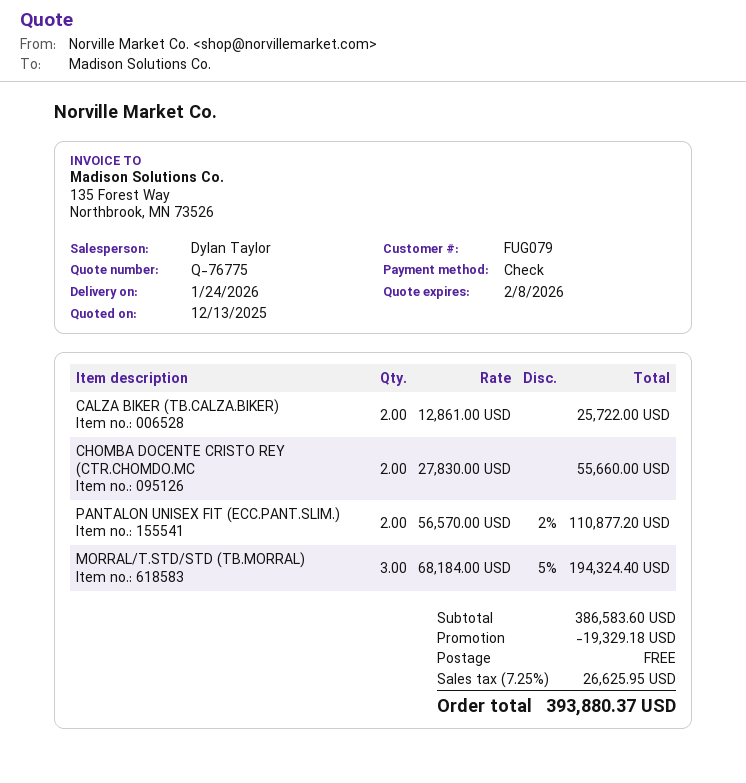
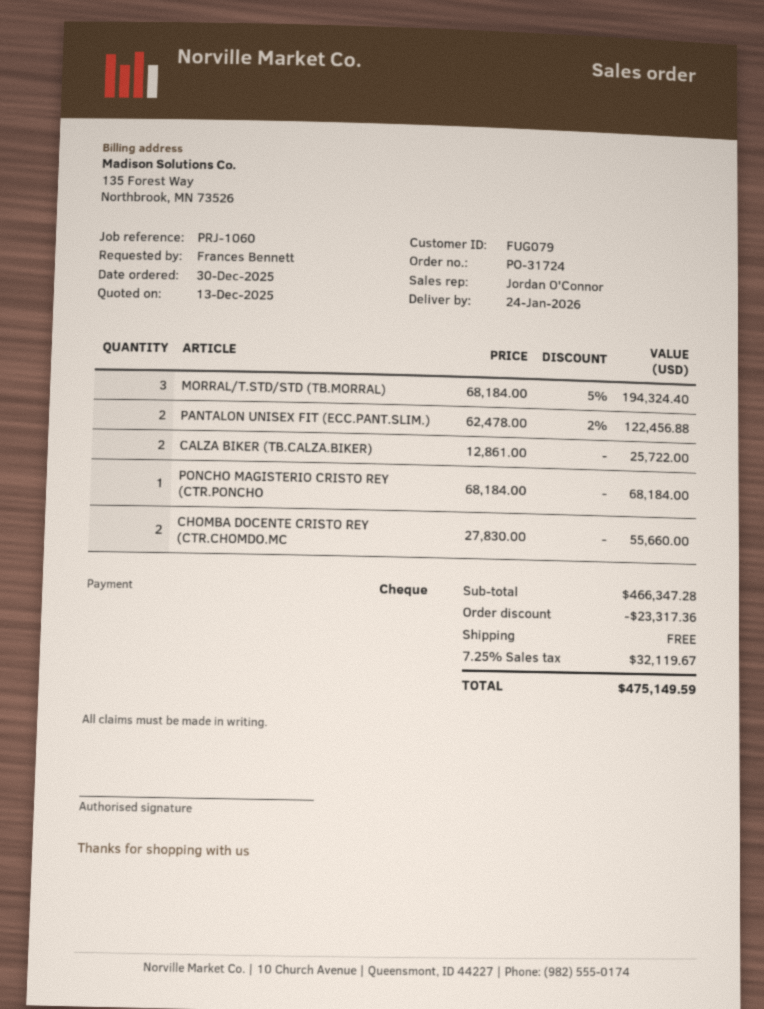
sales rep: Dylan Taylor -> Jordan O'Connor
PANTALON UNISEX FIT (ECC.PANT.SLIM.): 2 x 56570.00 - 2% = 110877.20 -> 2 x 62478.00 - 2% = 122456.88
PONCHO MAGISTERIO CRISTO REY (CTR.PONCHO: none -> 1 x 68184.00 = 68184.00
subtotal: 386583.60 -> 466347.28
discount: 19329.18 -> 23317.36
tax: 7.25% = 26625.95 -> 7.25% = 32119.67
total: 393880.37 -> 475149.59

